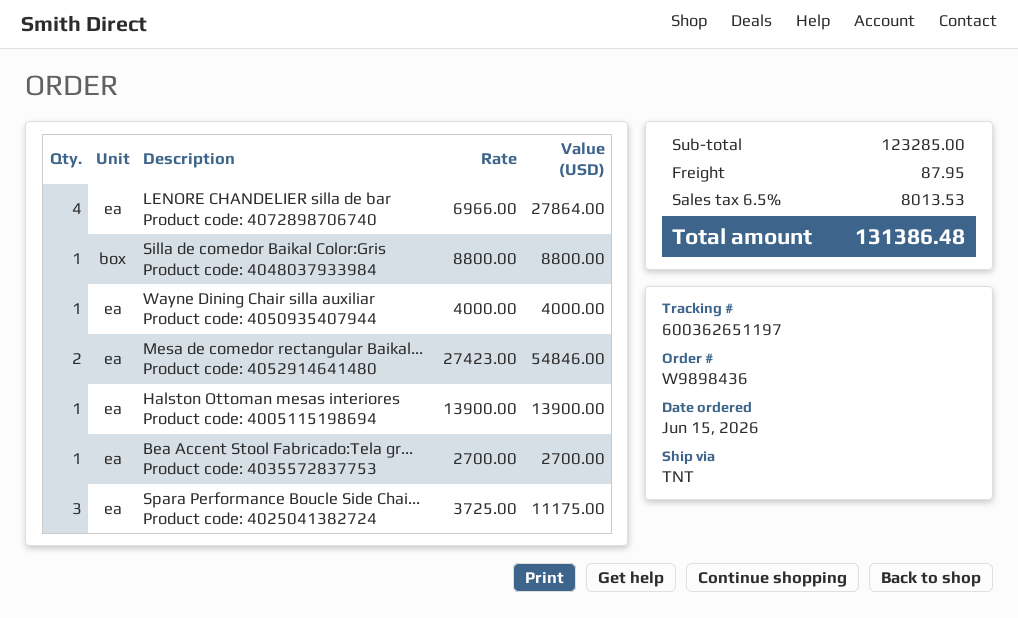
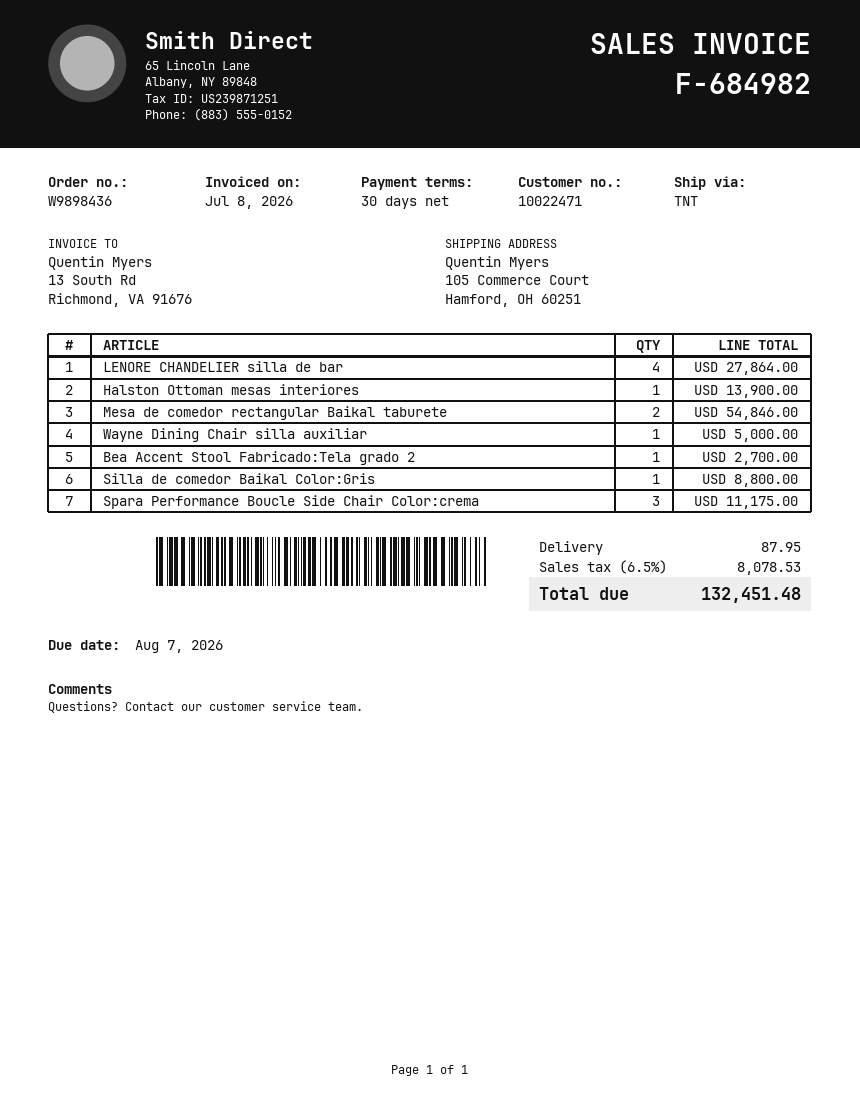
Wayne Dining Chair silla auxiliar: 1 for 4000.00 -> 1 for 5000.00
tax: 6.5% = 8013.53 -> 6.5% = 8078.53
total: 131386.48 -> 132451.48

